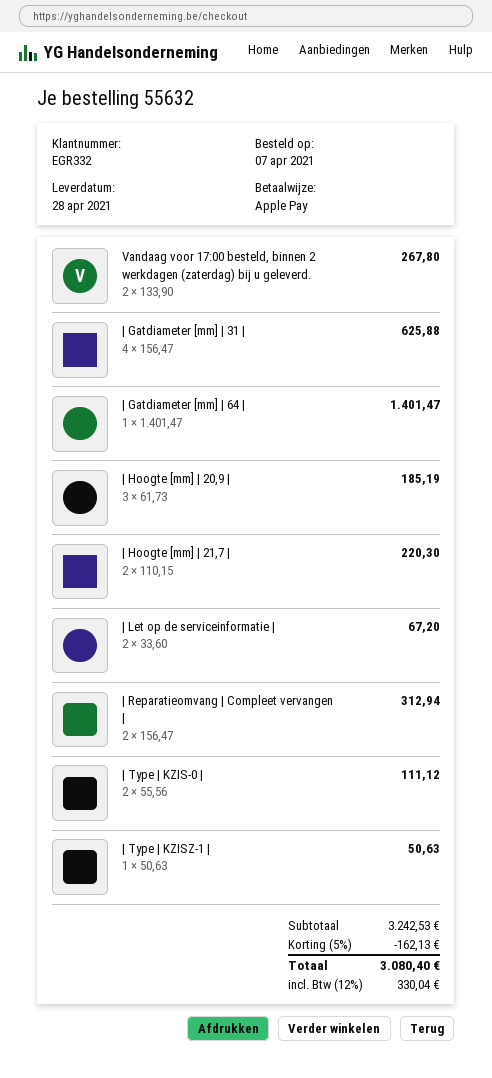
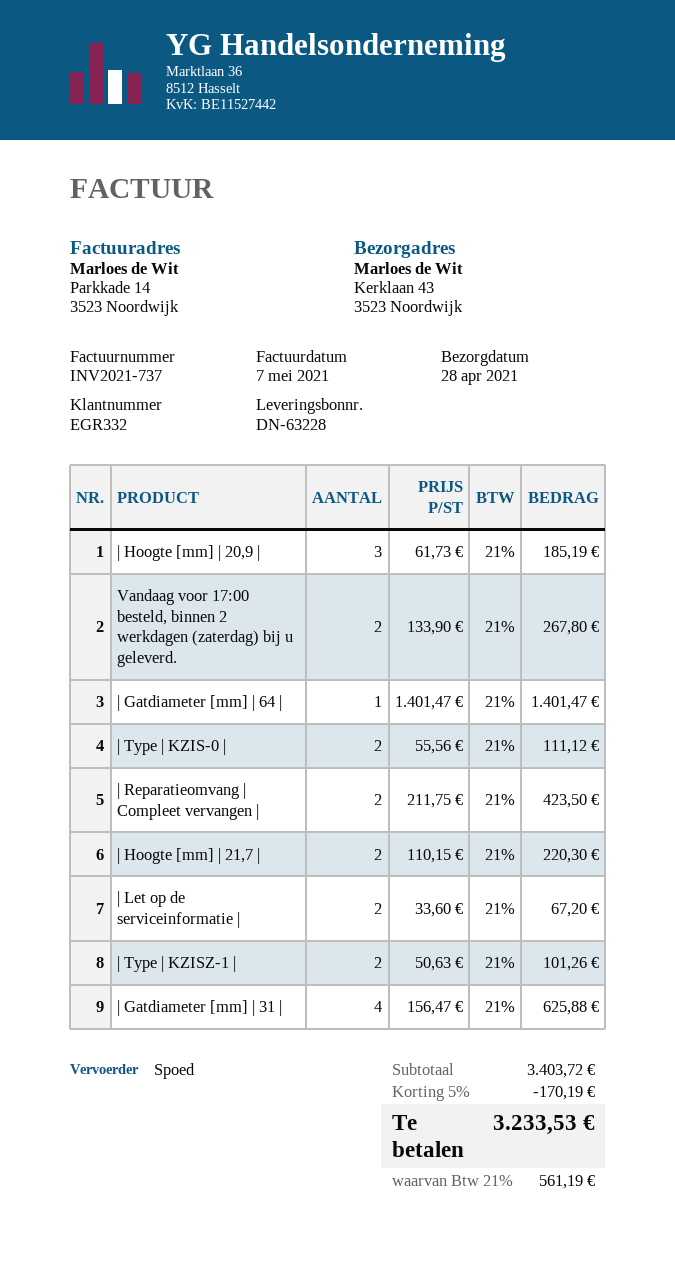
| Reparatieomvang | Compleet vervangen |: 2 x 156.47 = 312.94 -> 2 x 211.75 = 423.50
| Type | KZISZ-1 |: 1 x 50.63 = 50.63 -> 2 x 50.63 = 101.26
subtotal: 3242.53 -> 3403.72
discount: 5% = 162.13 -> 5% = 170.19
tax: 12% = 330.04 -> 21% = 561.19
total: 3080.40 -> 3233.53

